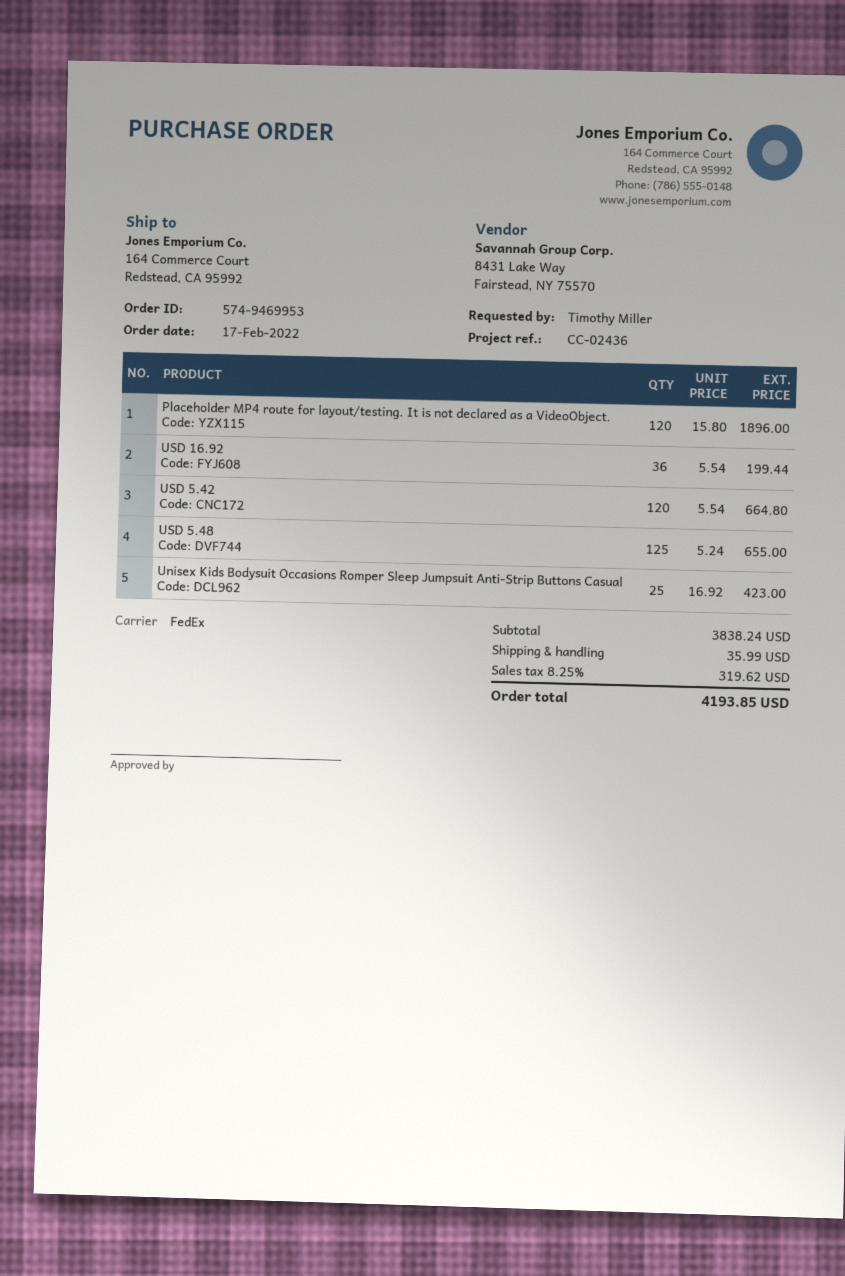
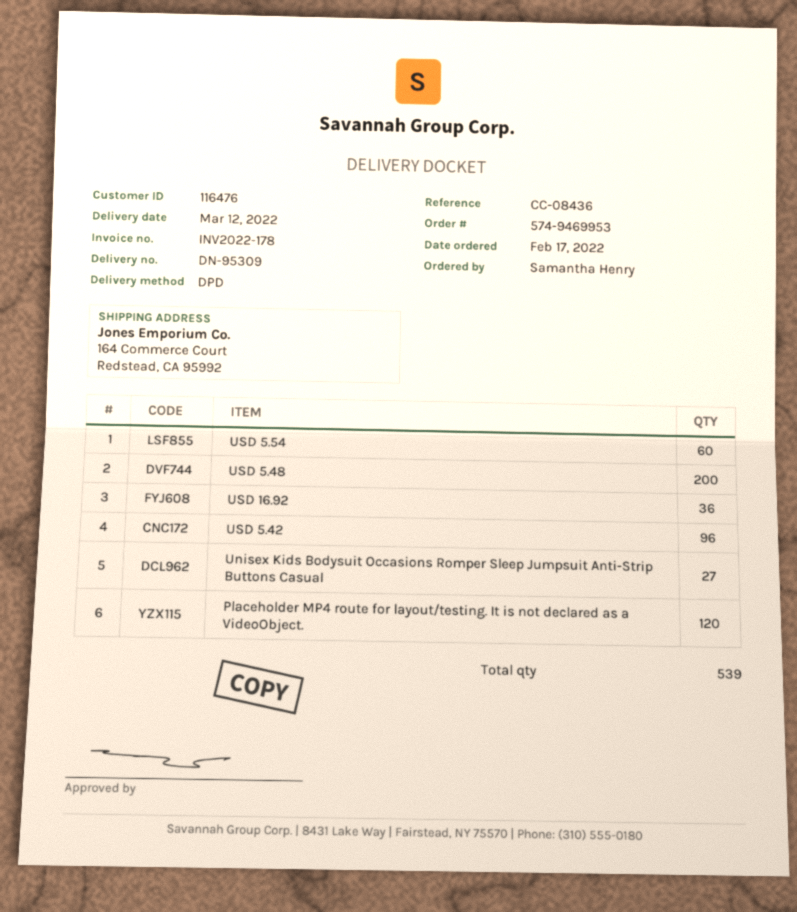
reference: CC-02436 -> CC-08436
ordered by: Timothy Miller -> Samantha Henry
shipping method: FedEx -> DPD
USD 5.42: 120 -> 96
USD 5.48: 125 -> 200
Unisex Kids Bodysuit Occasions Romper Sleep Jumpsuit Anti-Strip Buttons Casual: 25 -> 27
USD 5.54: none -> 60

